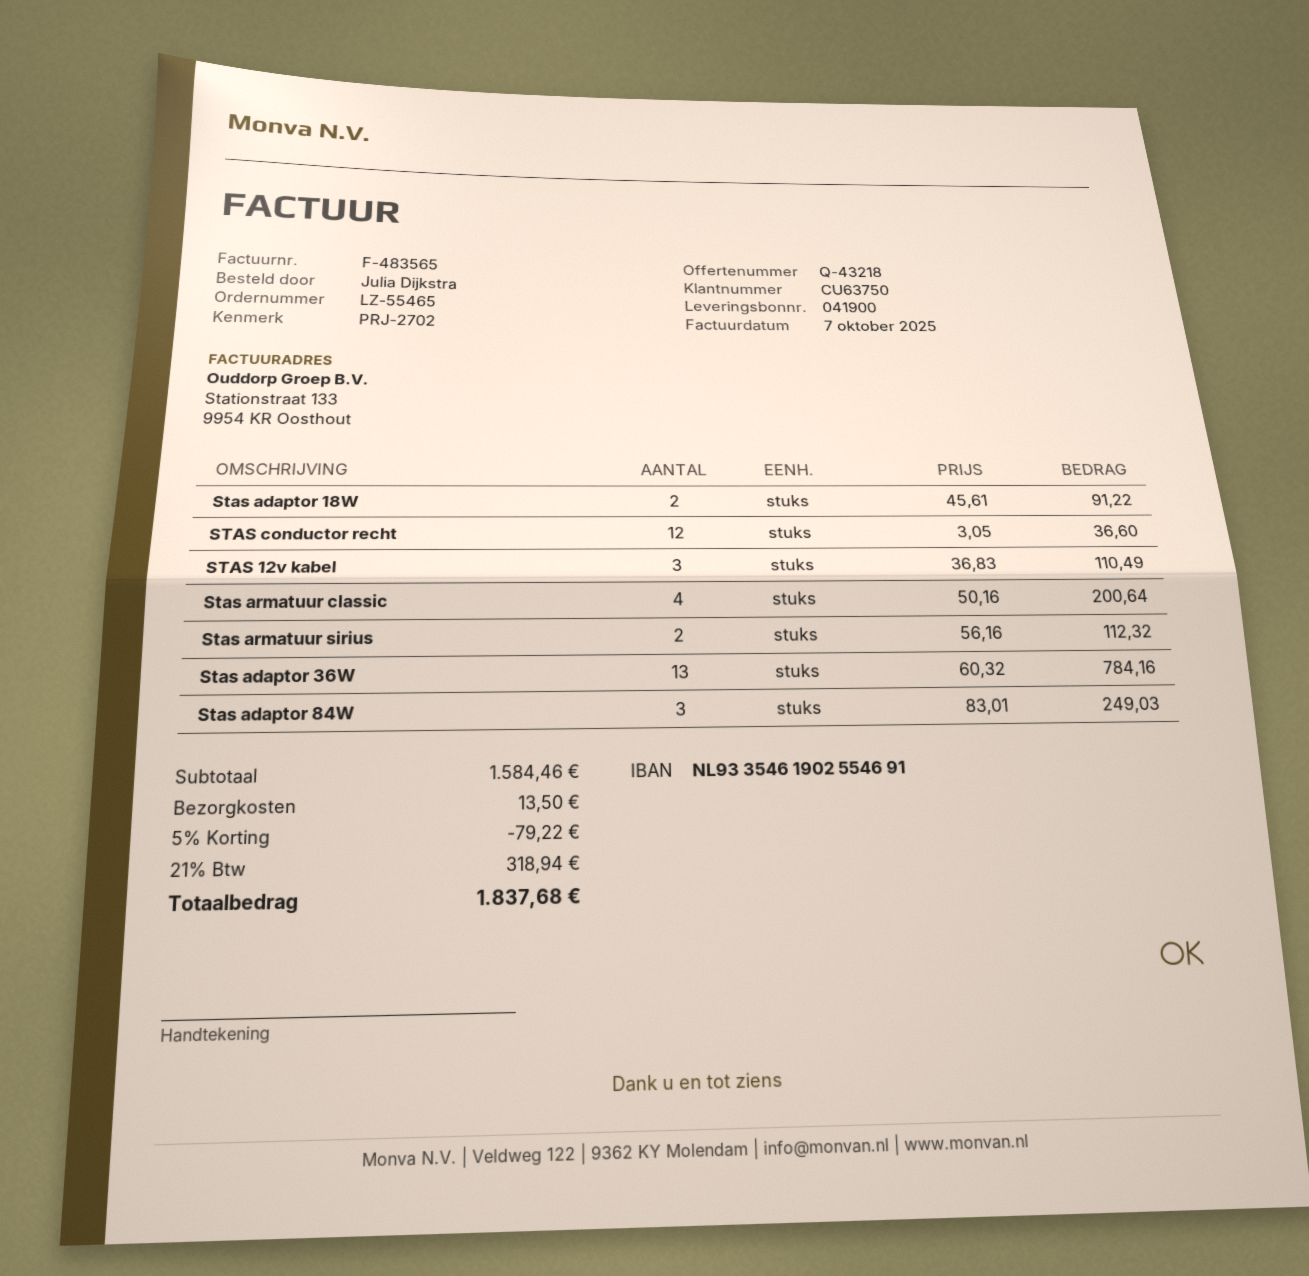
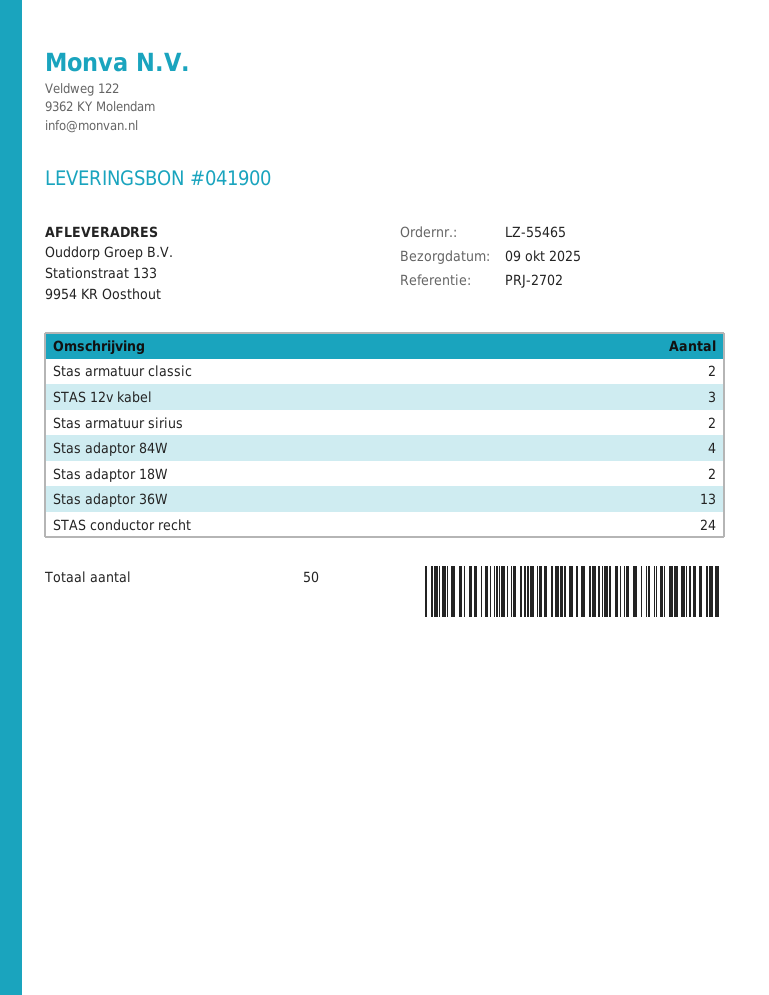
STAS conductor recht: 12 -> 24
Stas armatuur classic: 4 -> 2
Stas adaptor 84W: 3 -> 4

